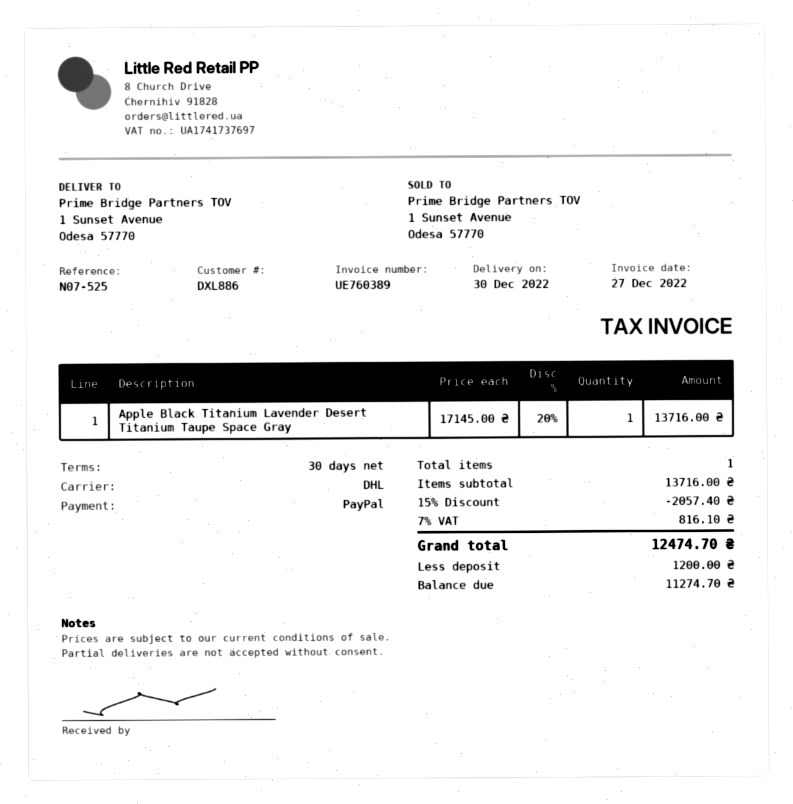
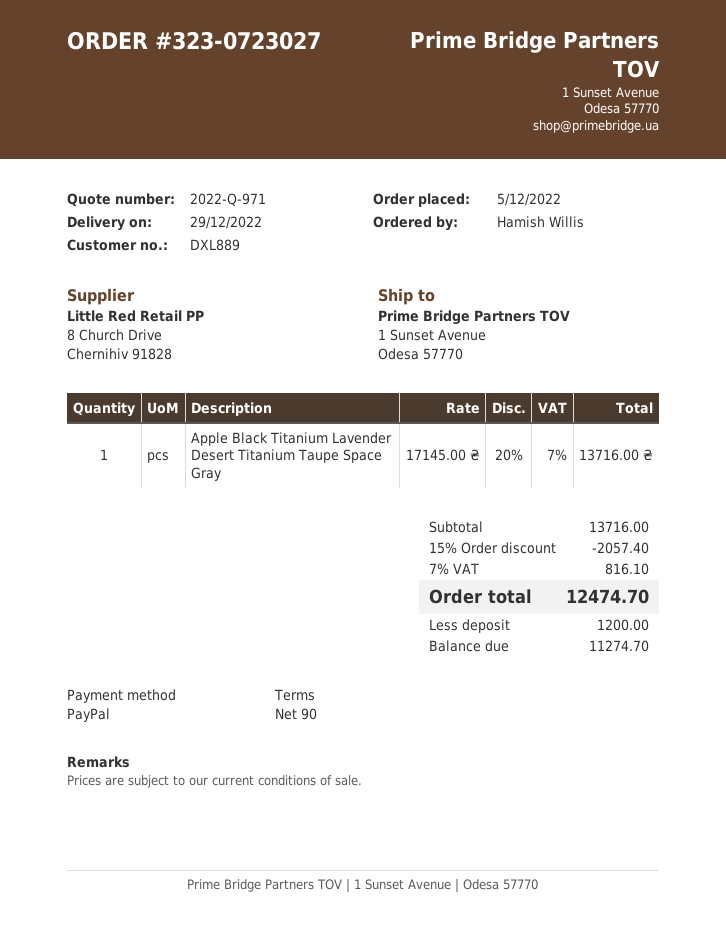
delivery date: 2022-12-30 -> 2022-12-29
payment terms: 30 days -> 90 days
customer number: DXL886 -> DXL889

